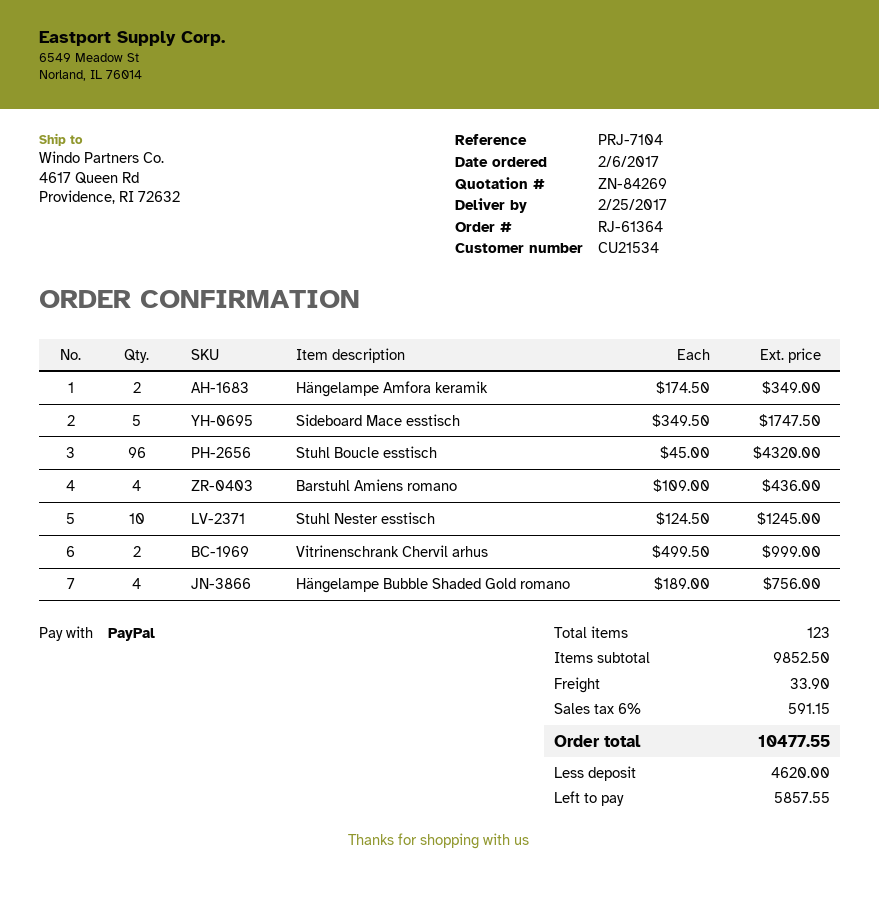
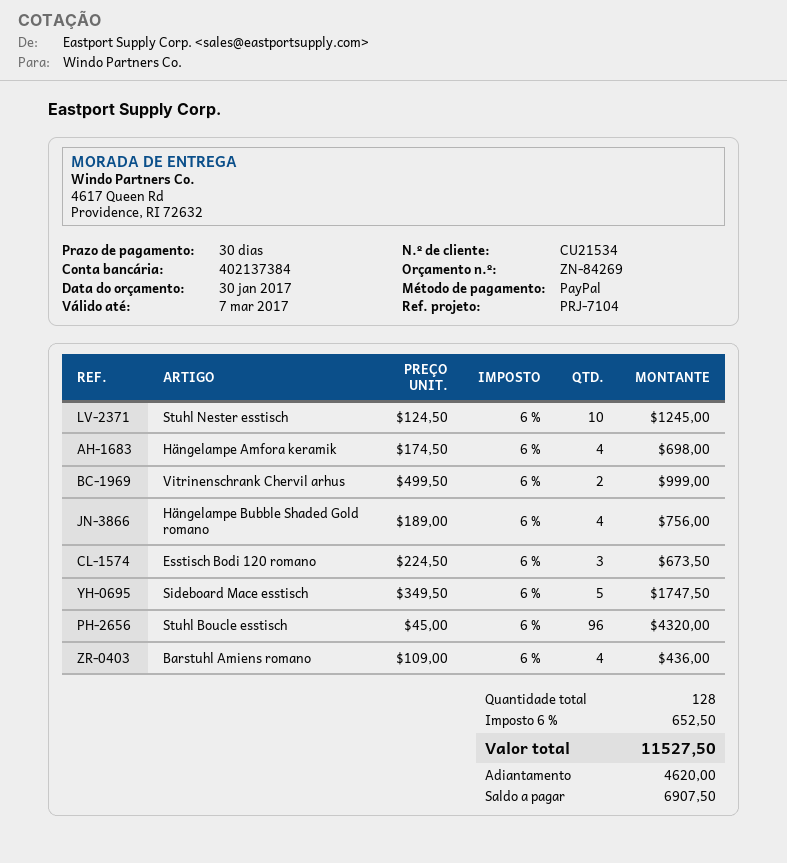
Hängelampe Amfora keramik: 2 x 174.50 = 349.00 -> 4 x 174.50 = 698.00
Esstisch Bodi 120 romano: none -> 3 x 224.50 = 673.50
total quantity: 123 -> 128
shipping: 33.90 -> none
tax: 6% = 591.15 -> 6% = 652.50
total: 10477.55 -> 11527.50
balance: 5857.55 -> 6907.50

